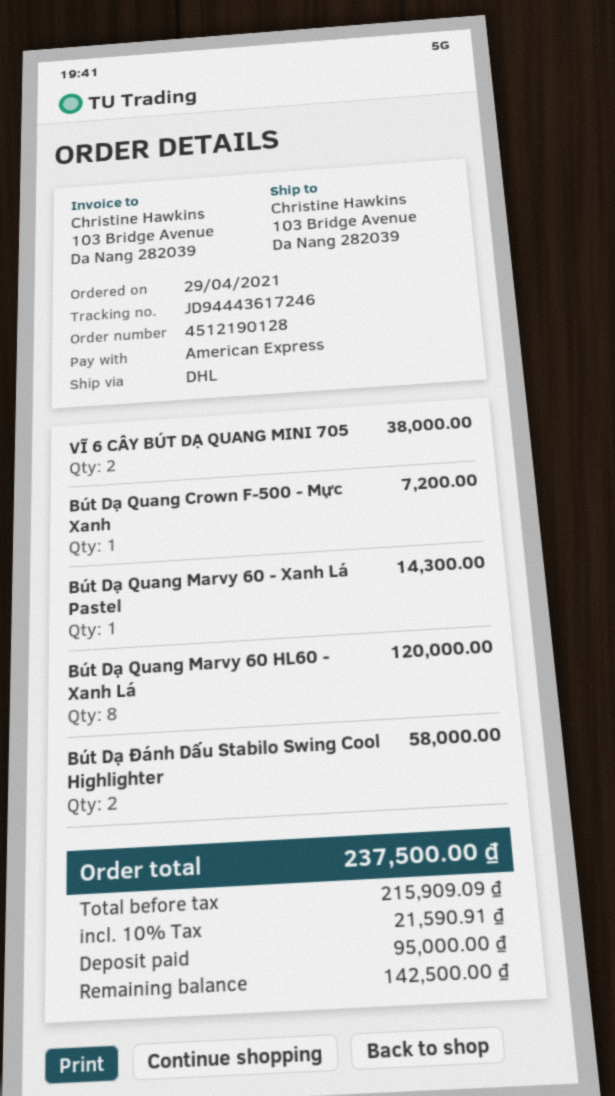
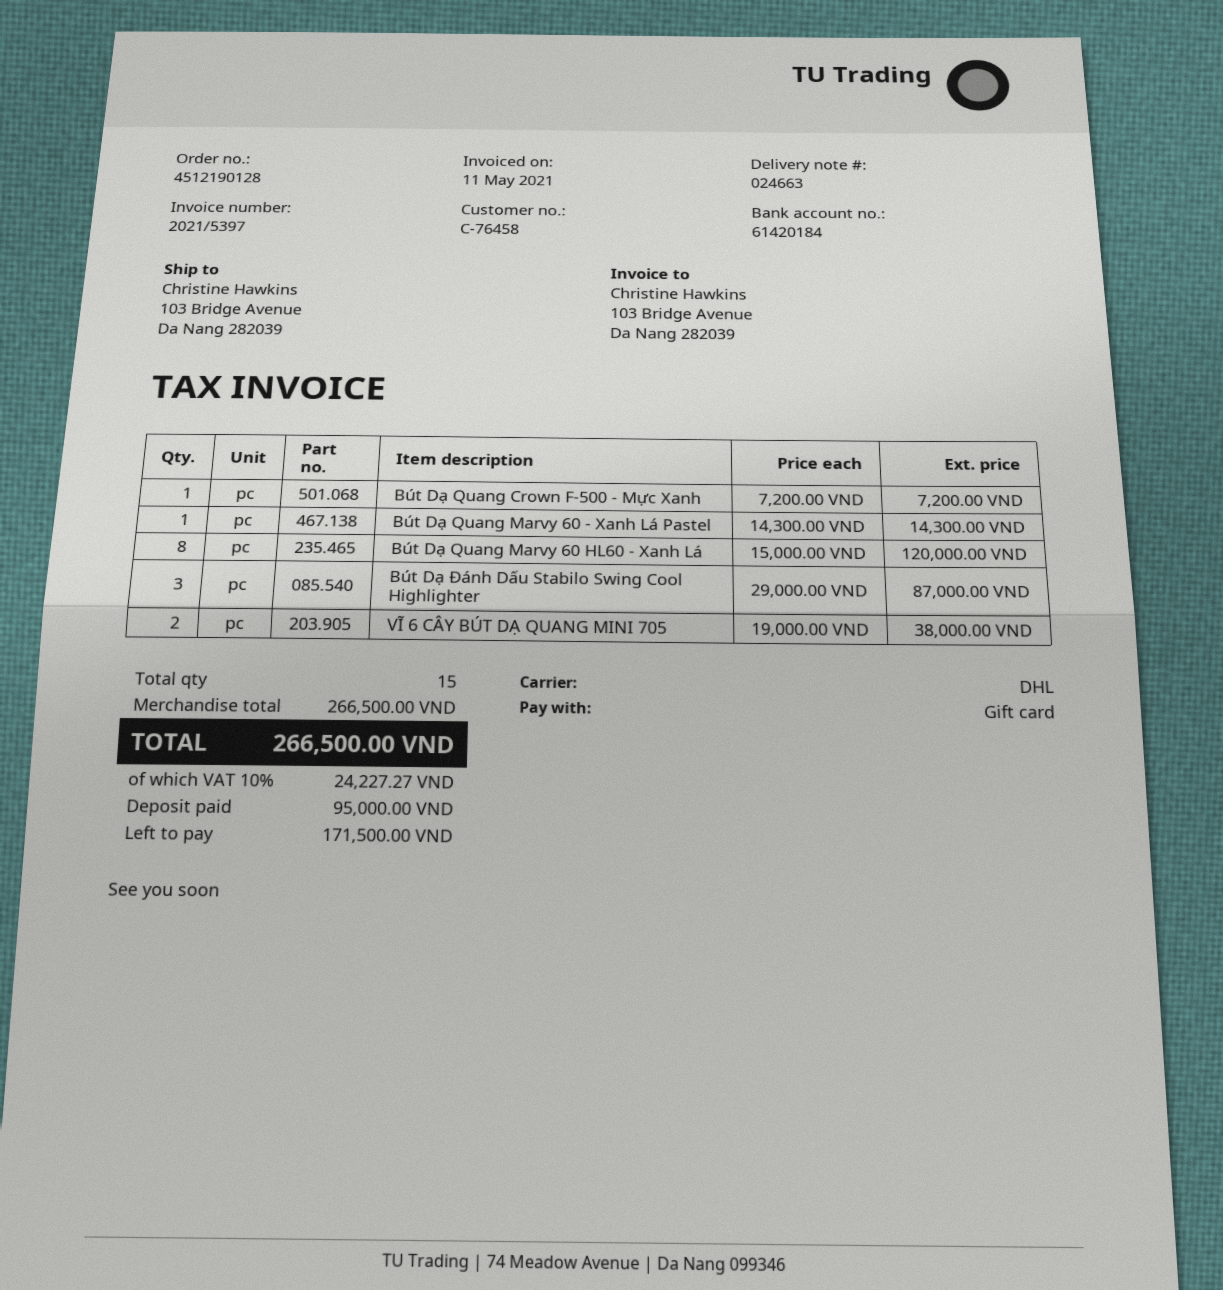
payment method: American Express -> gift card
Bút Dạ Đánh Dấu Stabilo Swing Cool Highlighter: 2 for 58000.00 -> 3 for 87000.00
tax: 10% = 21590.91 -> 10% = 24227.27
total: 237500.00 -> 266500.00
balance: 142500.00 -> 171500.00

